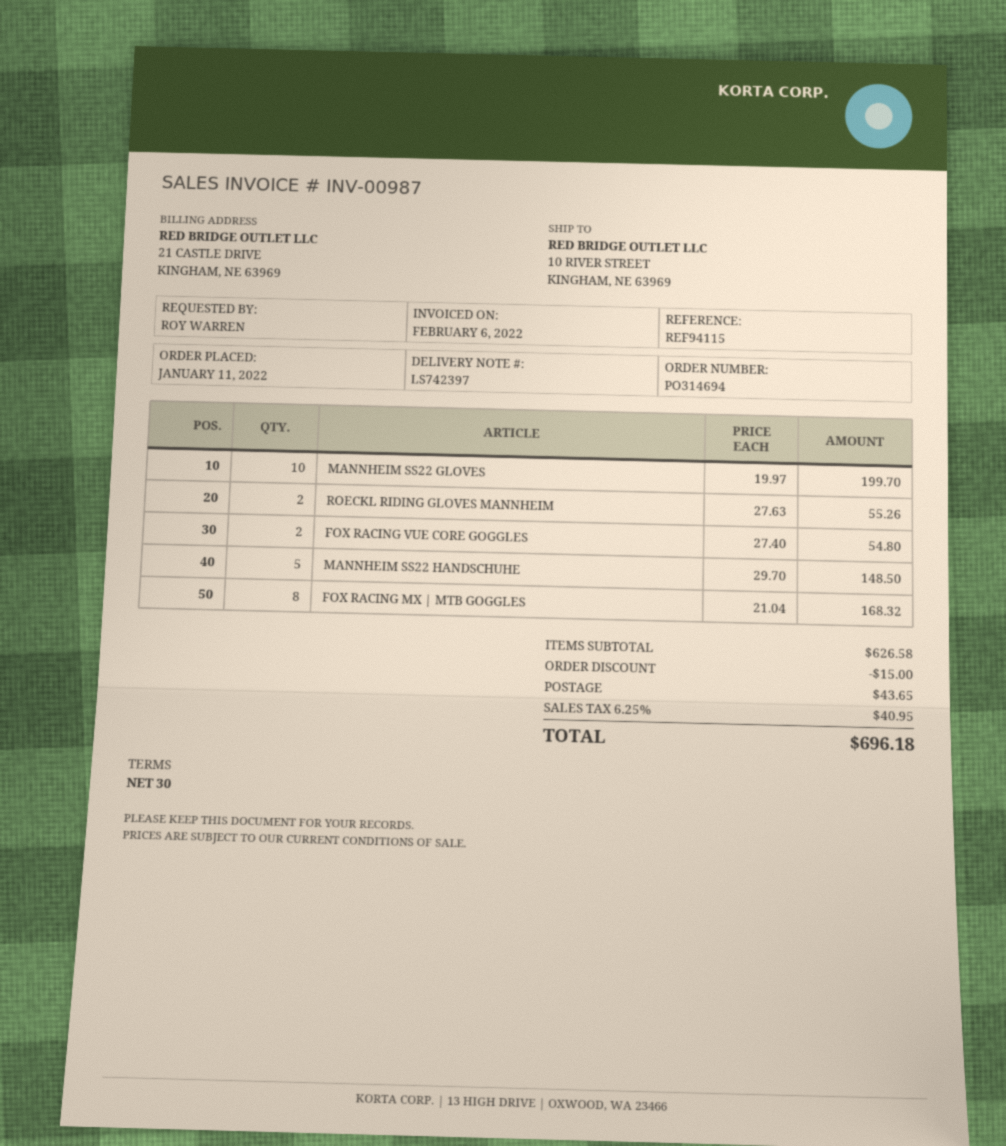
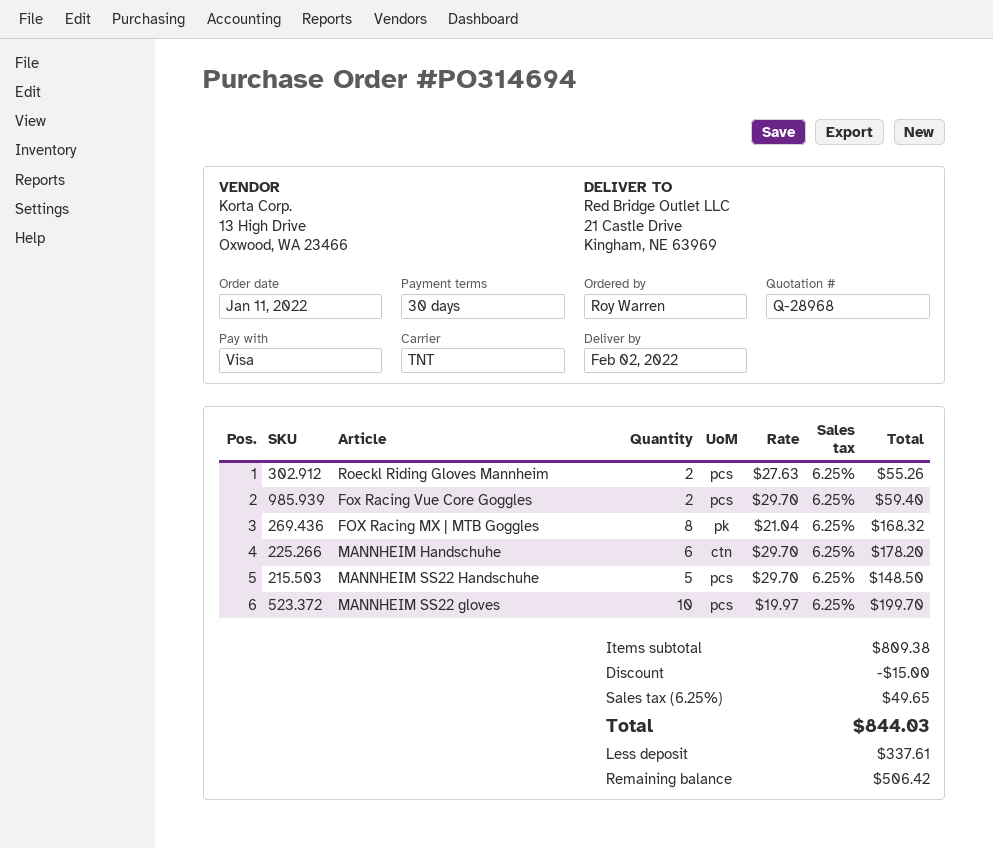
ship to: 10 RIVER STREET, KINGHAM, NE 63969 -> 21 Castle Drive, Kingham, NE 63969
FOX RACING VUE CORE GOGGLES: 2 x 27.40 = 54.80 -> 2 x 29.70 = 59.40
MANNHEIM Handschuhe: none -> 6 x 29.70 = 178.20
subtotal: 626.58 -> 809.38
shipping: 43.65 -> none
tax: 6.25% = 40.95 -> 6.25% = 49.65
total: 696.18 -> 844.03

